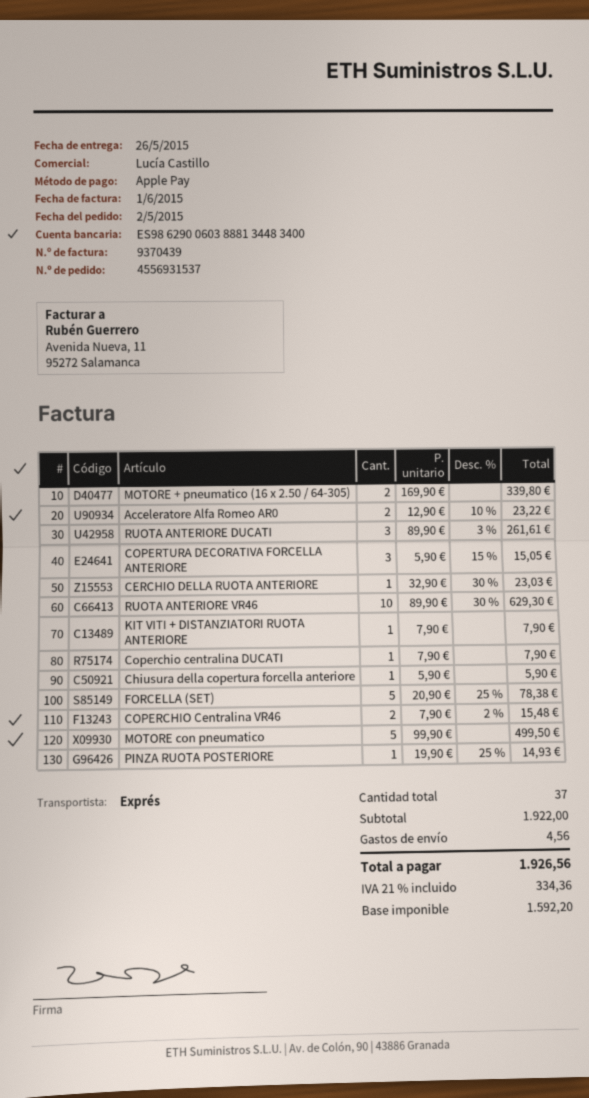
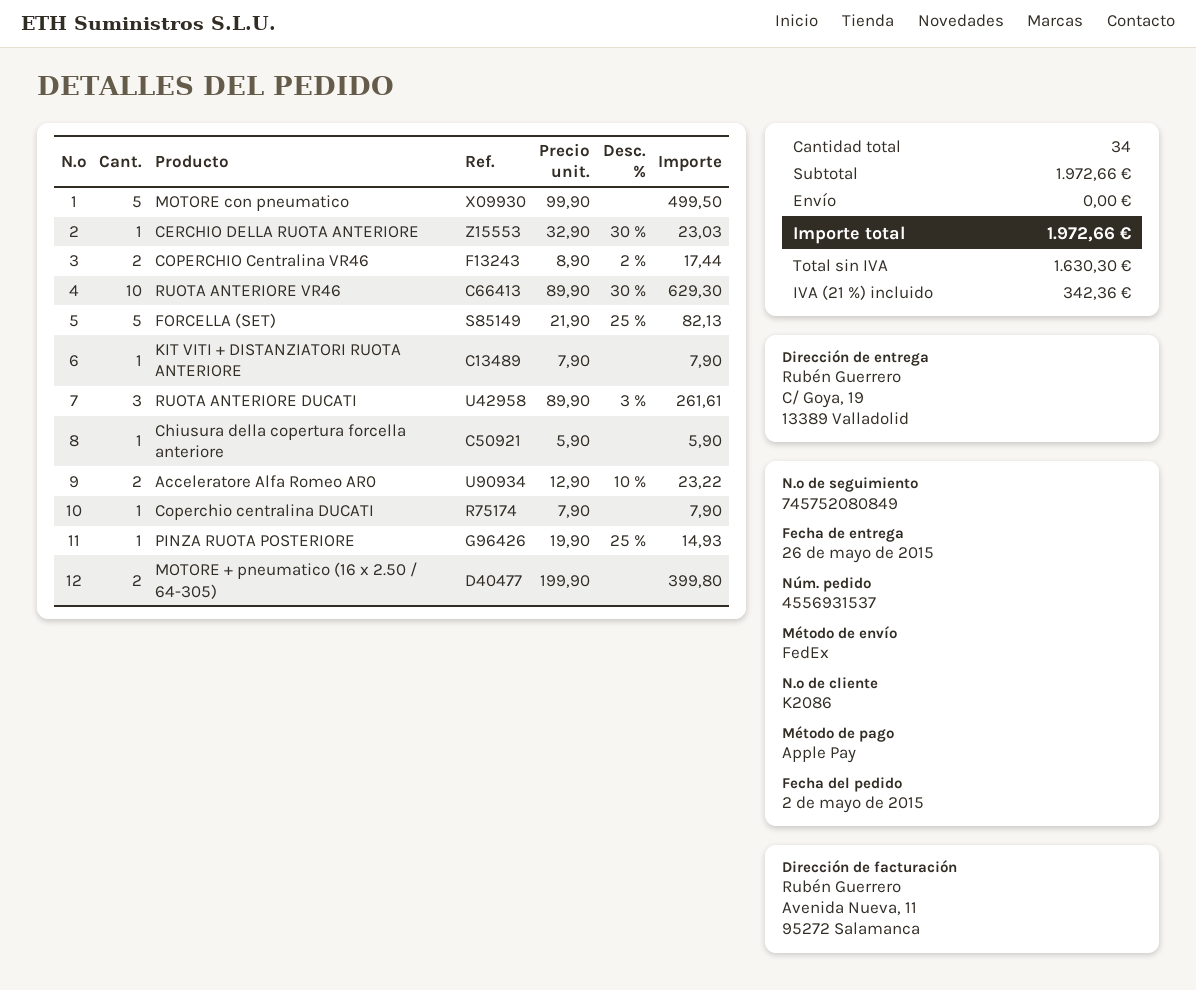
shipping method: express -> FedEx
MOTORE + pneumatico (16 x 2.50 / 64-305): 2 x 169.90 = 339.80 -> 2 x 199.90 = 399.80
COPERTURA DECORATIVA FORCELLA ANTERIORE: 3 x 5.90 - 15% = 15.05 -> none
FORCELLA (SET): 5 x 20.90 - 25% = 78.38 -> 5 x 21.90 - 25% = 82.13
COPERCHIO Centralina VR46: 2 x 7.90 - 2% = 15.48 -> 2 x 8.90 - 2% = 17.44
total quantity: 37 -> 34
subtotal: 1922.00 -> 1972.66
shipping: 4.56 -> 0.00
net: 1592.20 -> 1630.30
tax: 21% = 334.36 -> 21% = 342.36
total: 1926.56 -> 1972.66

